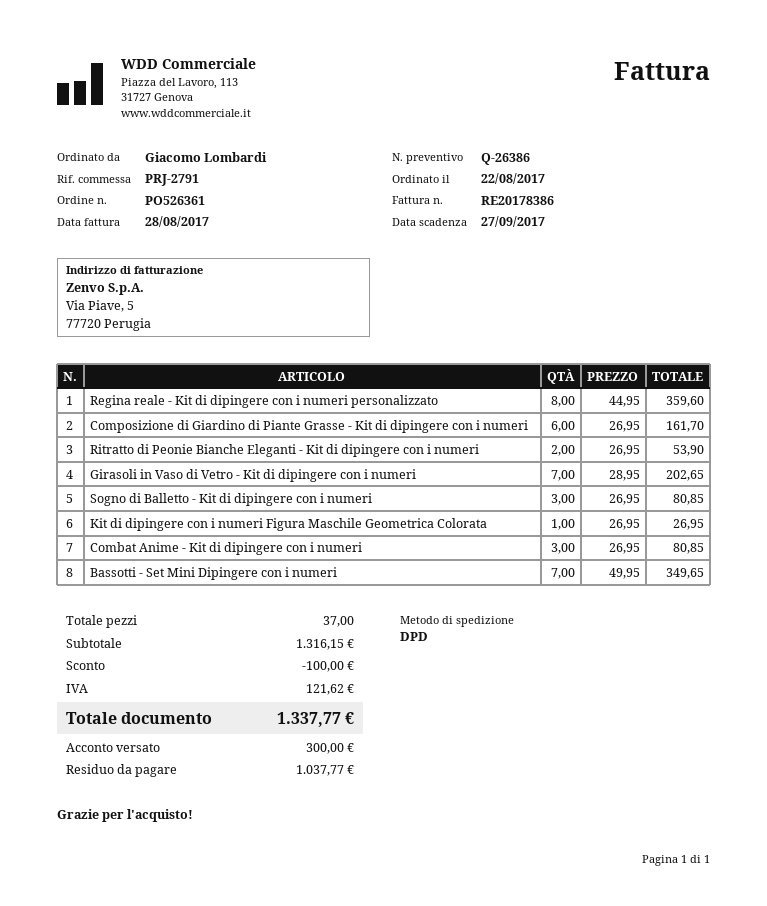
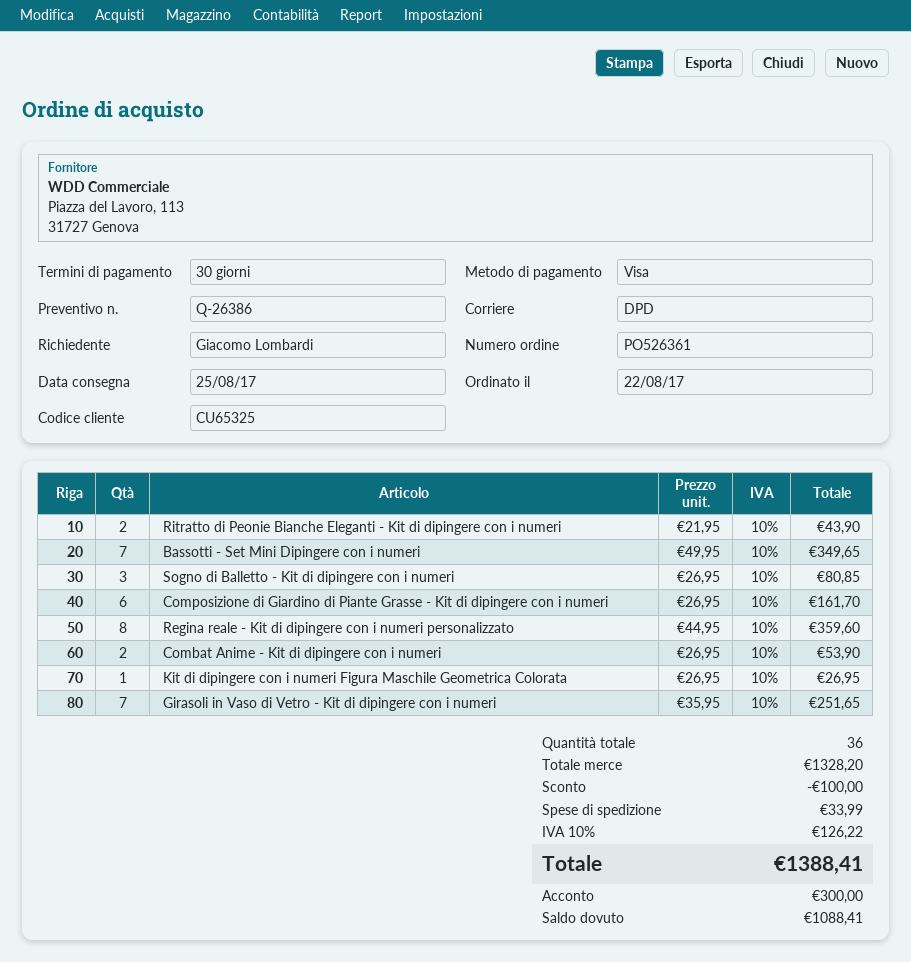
Ritratto di Peonie Bianche Eleganti - Kit di dipingere con i numeri: 2 x 26.95 = 53.90 -> 2 x 21.95 = 43.90
Girasoli in Vaso di Vetro - Kit di dipingere con i numeri: 7 x 28.95 = 202.65 -> 7 x 35.95 = 251.65
Combat Anime - Kit di dipingere con i numeri: 3 x 26.95 = 80.85 -> 2 x 26.95 = 53.90
total quantity: 37 -> 36
subtotal: 1316.15 -> 1328.20
shipping: none -> 33.99
tax: 121.62 -> 126.22
total: 1337.77 -> 1388.41
balance: 1037.77 -> 1088.41

